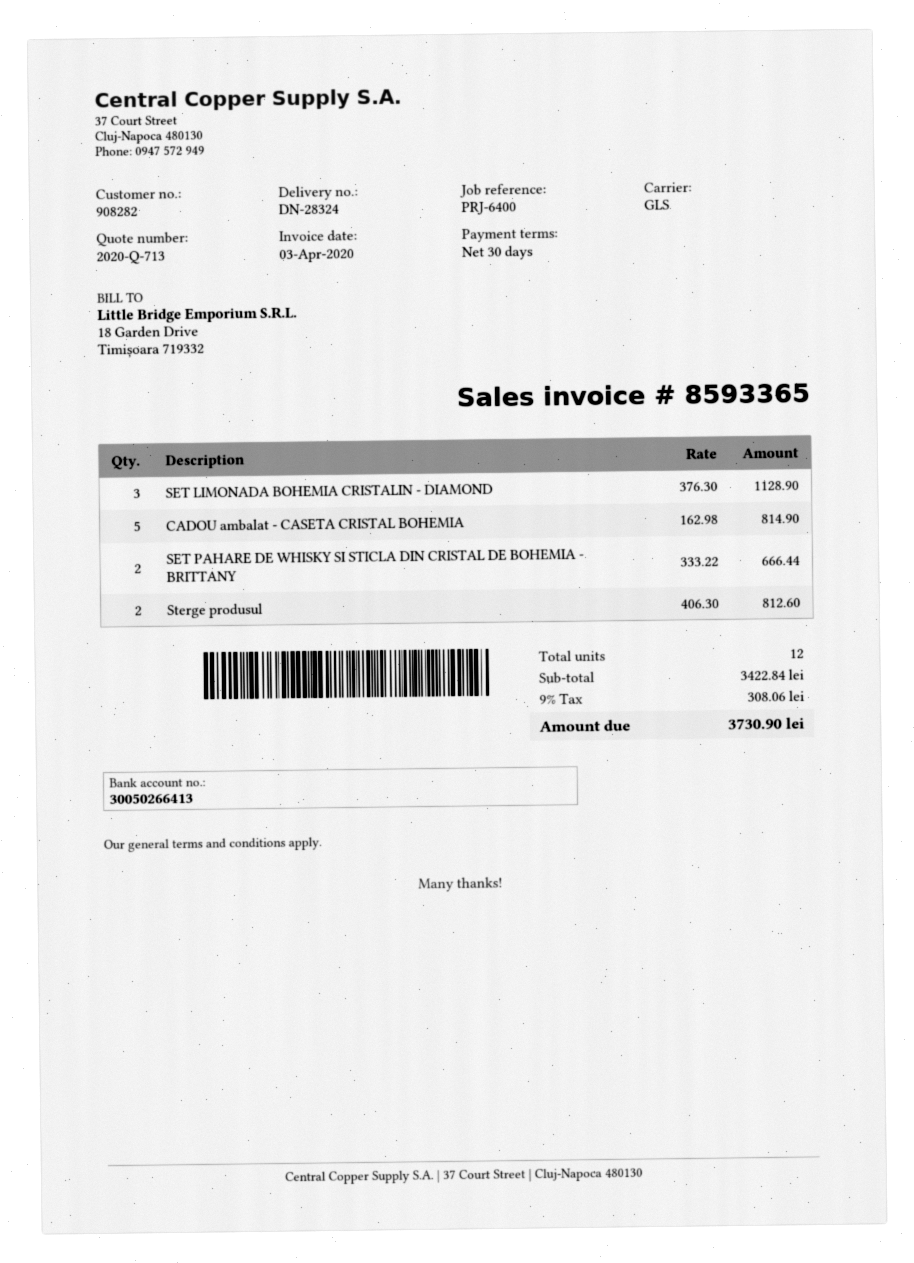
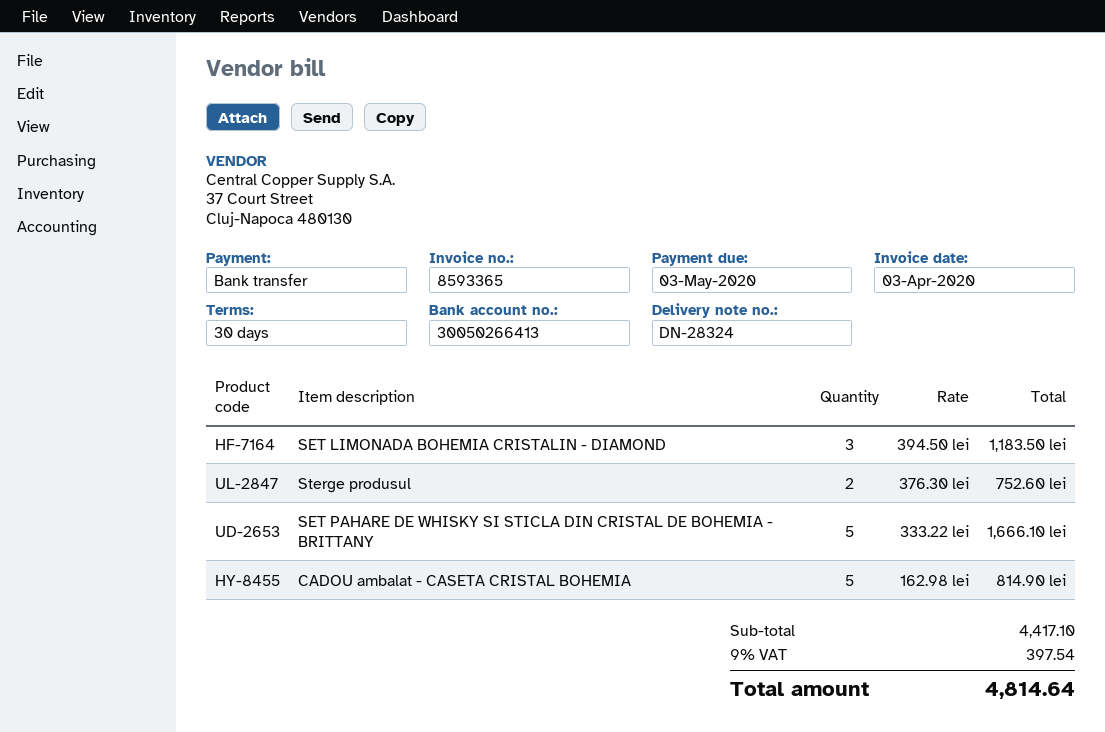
SET LIMONADA BOHEMIA CRISTALIN - DIAMOND: 3 x 376.30 = 1128.90 -> 3 x 394.50 = 1183.50
SET PAHARE DE WHISKY SI STICLA DIN CRISTAL DE BOHEMIA - BRITTANY: 2 x 333.22 = 666.44 -> 5 x 333.22 = 1666.10
Sterge produsul: 2 x 406.30 = 812.60 -> 2 x 376.30 = 752.60
subtotal: 3422.84 -> 4417.10
tax: 9% = 308.06 -> 9% = 397.54
total: 3730.90 -> 4814.64

